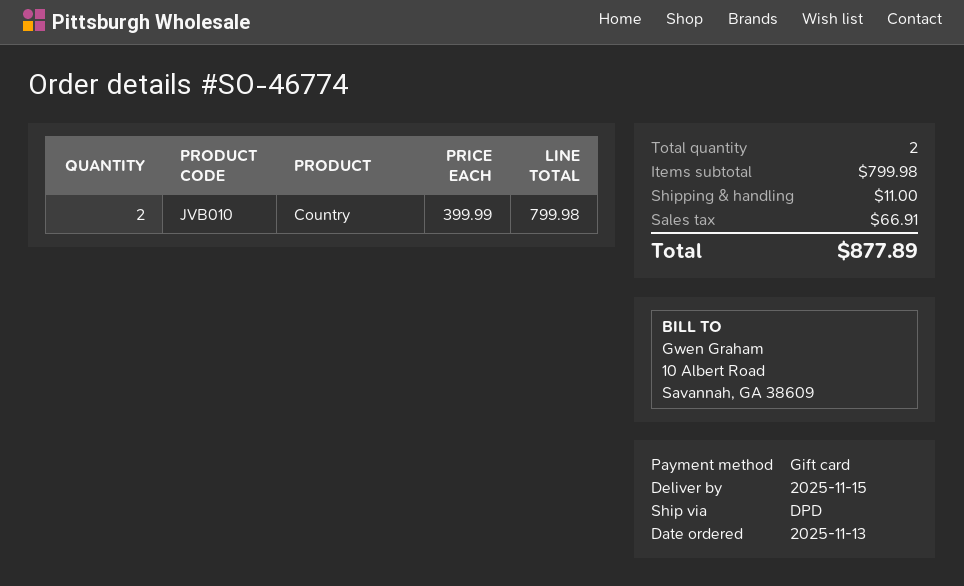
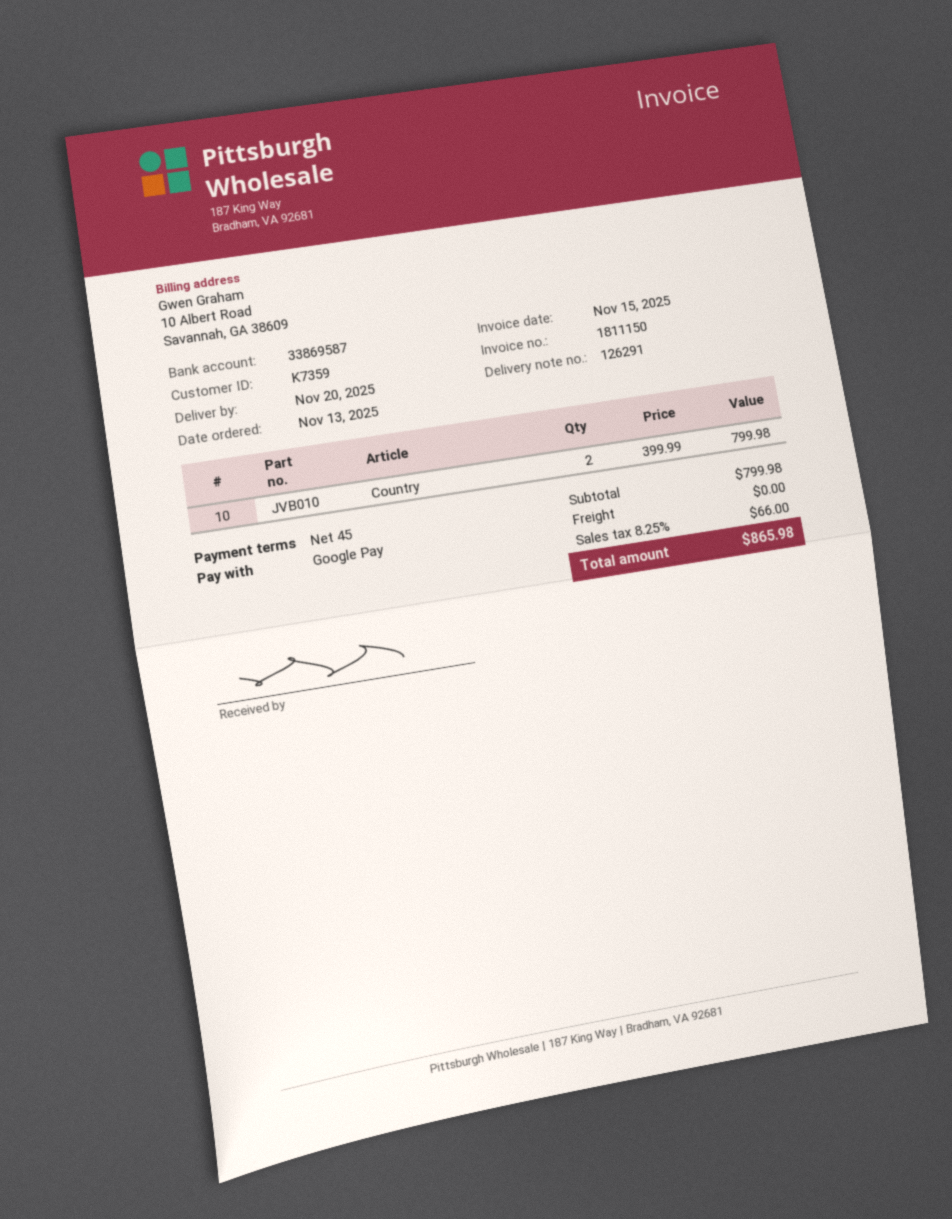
delivery date: 2025-11-15 -> 2025-11-20
payment method: gift card -> Google Pay
shipping: 11.00 -> 0.00
tax: 66.91 -> 66.00
total: 877.89 -> 865.98

